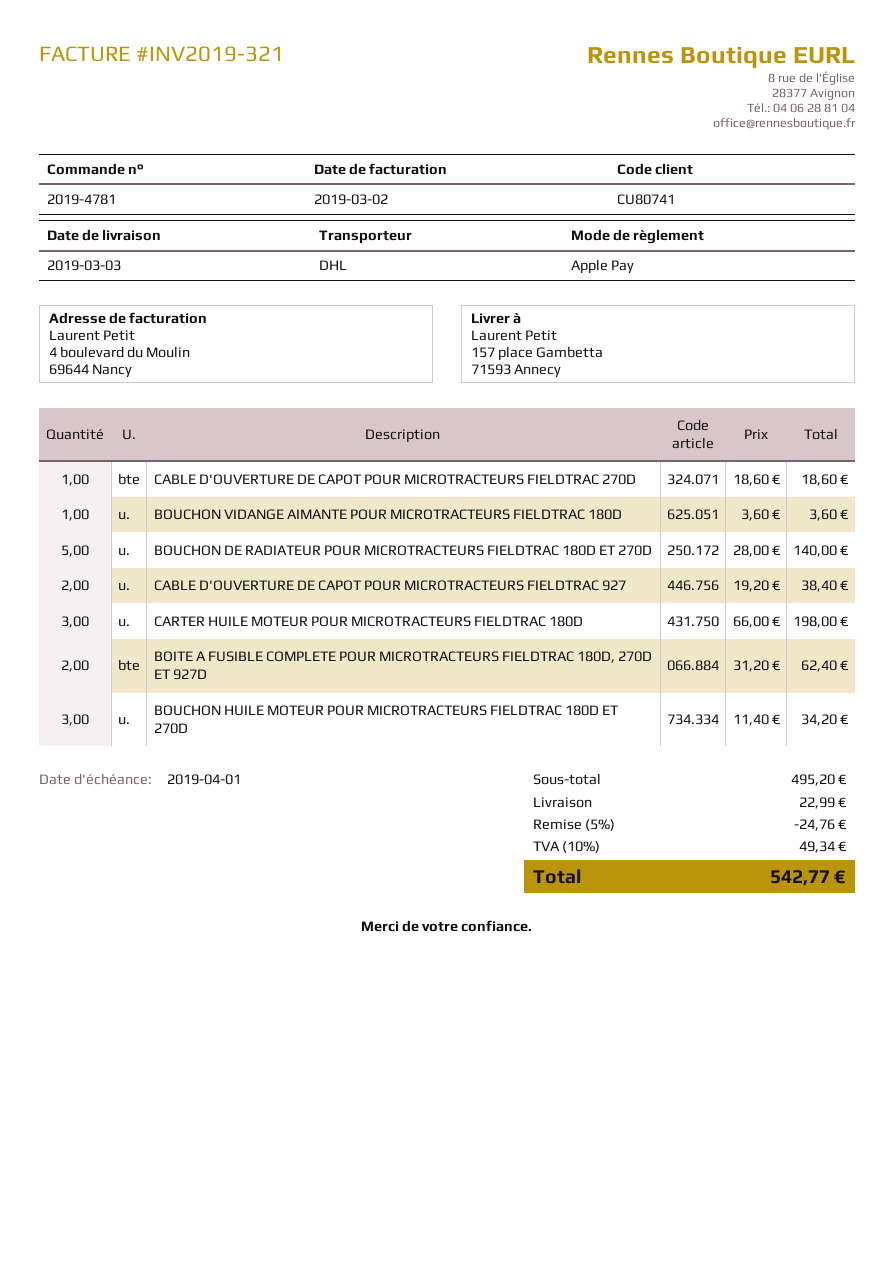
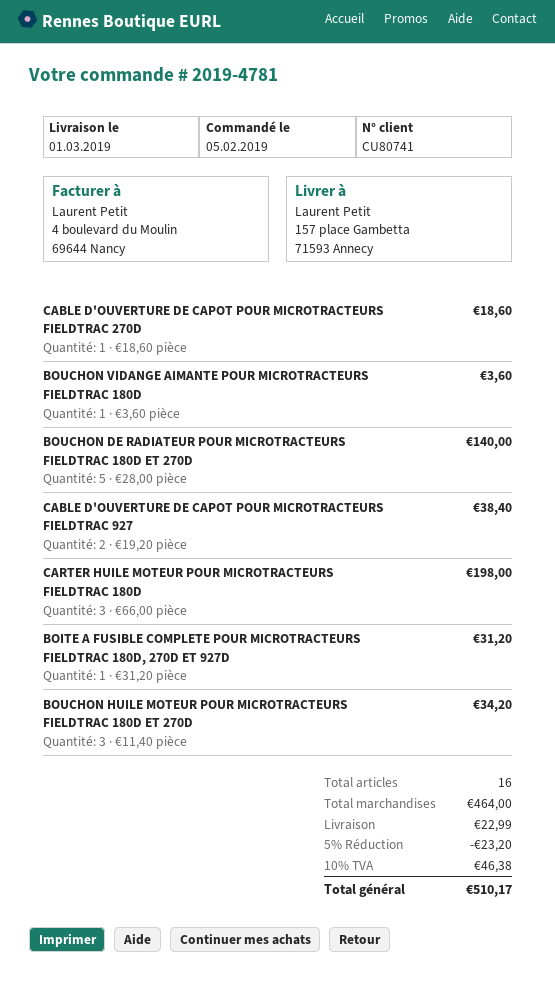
delivery date: 2019-03-03 -> 2019-03-01
BOITE A FUSIBLE COMPLETE POUR MICROTRACTEURS FIELDTRAC 180D, 270D ET 927D: 2 x 31.20 = 62.40 -> 1 x 31.20 = 31.20
subtotal: 495.20 -> 464.00
discount: 5% = 24.76 -> 5% = 23.20
tax: 10% = 49.34 -> 10% = 46.38
total: 542.77 -> 510.17

